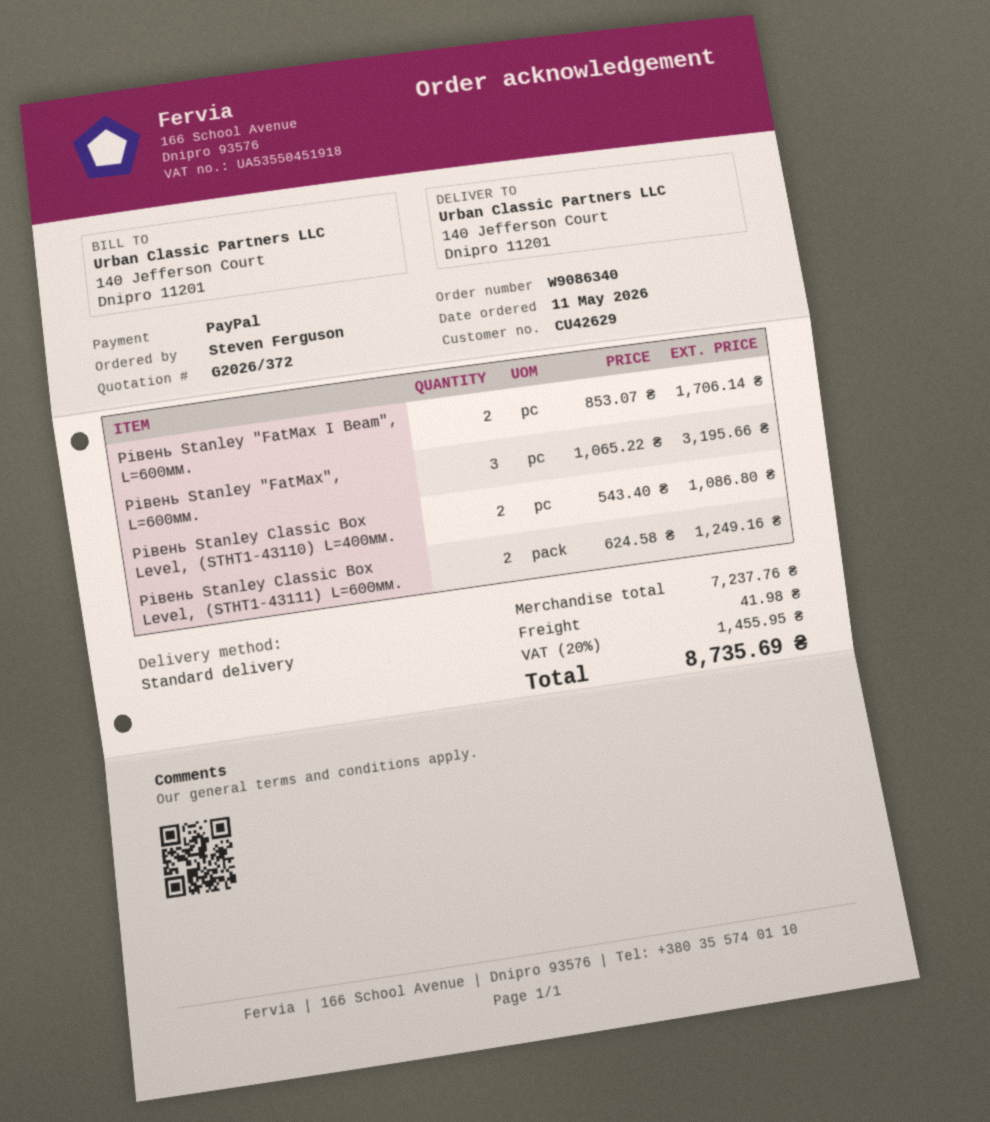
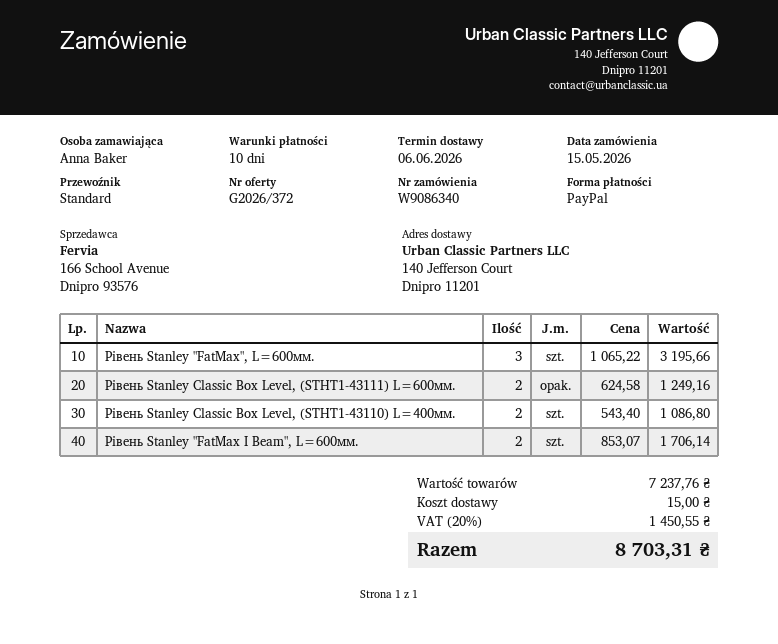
order date: 2026-05-11 -> 2026-05-15
ordered by: Steven Ferguson -> Anna Baker
shipping: 41.98 -> 15.00
tax: 20% = 1455.95 -> 20% = 1450.55
total: 8735.69 -> 8703.31

